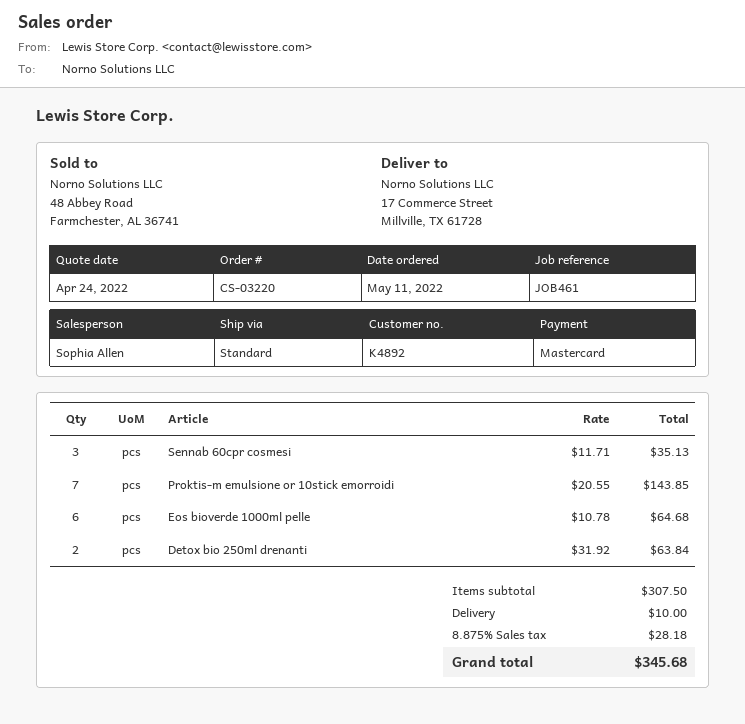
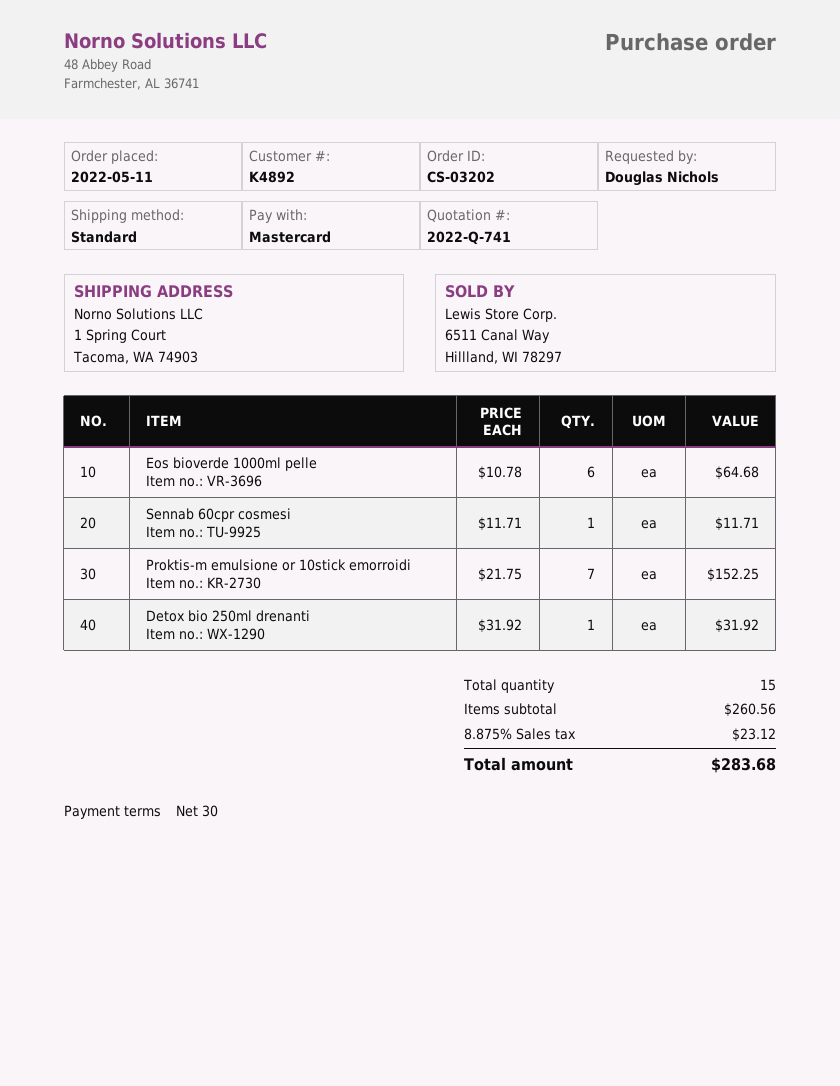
order number: CS-03220 -> CS-03202
ship to: 17 Commerce Street, Millville, TX 61728 -> 1 Spring Court, Tacoma, WA 74903
Sennab 60cpr cosmesi: 3 x 11.71 = 35.13 -> 1 x 11.71 = 11.71
Proktis-m emulsione or 10stick emorroidi: 7 x 20.55 = 143.85 -> 7 x 21.75 = 152.25
Detox bio 250ml drenanti: 2 x 31.92 = 63.84 -> 1 x 31.92 = 31.92
subtotal: 307.50 -> 260.56
shipping: 10.00 -> none
tax: 8.875% = 28.18 -> 8.875% = 23.12
total: 345.68 -> 283.68

